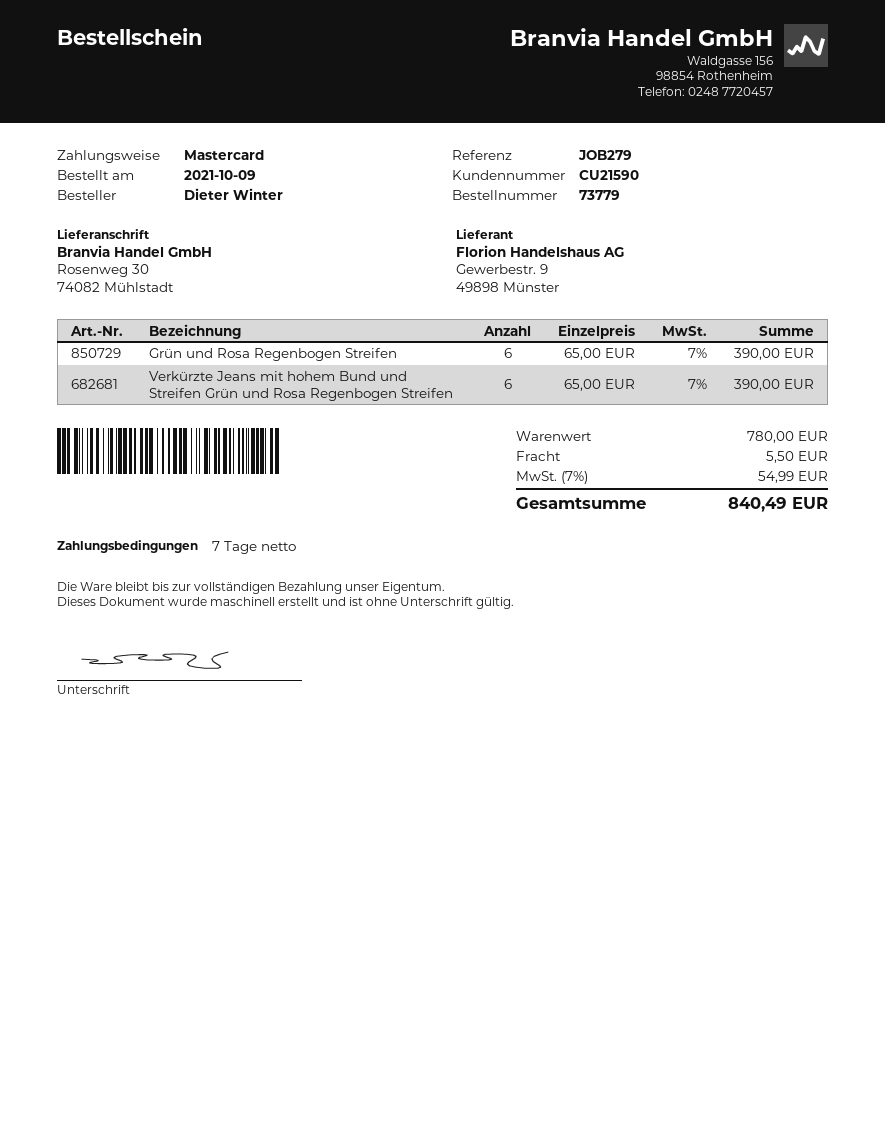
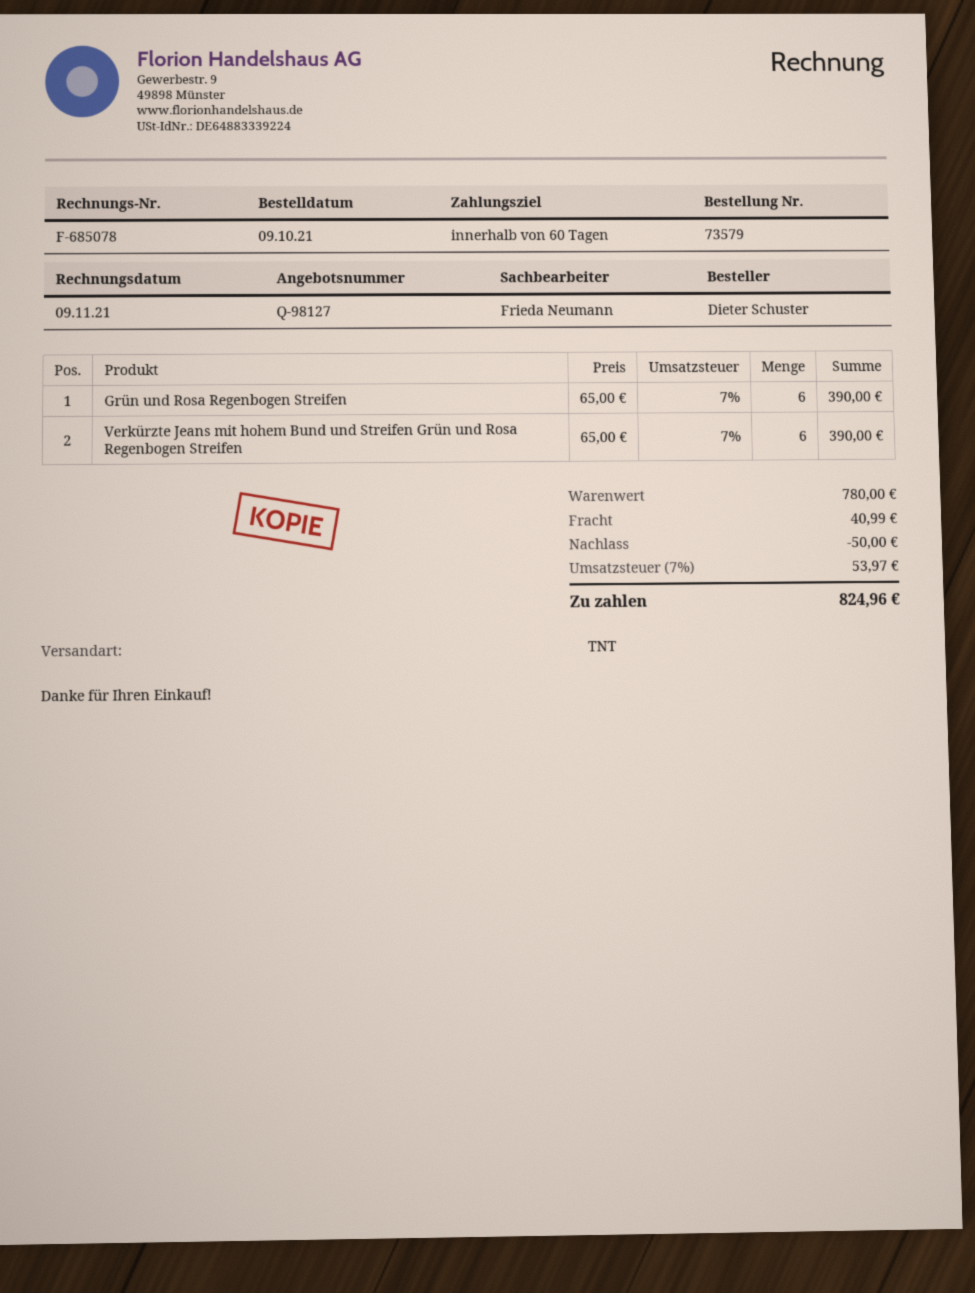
order number: 73779 -> 73579
payment terms: 7 days -> 60 days
ordered by: Dieter Winter -> Dieter Schuster
discount: none -> 50.00
shipping: 5.50 -> 40.99
tax: 7% = 54.99 -> 7% = 53.97
total: 840.49 -> 824.96

